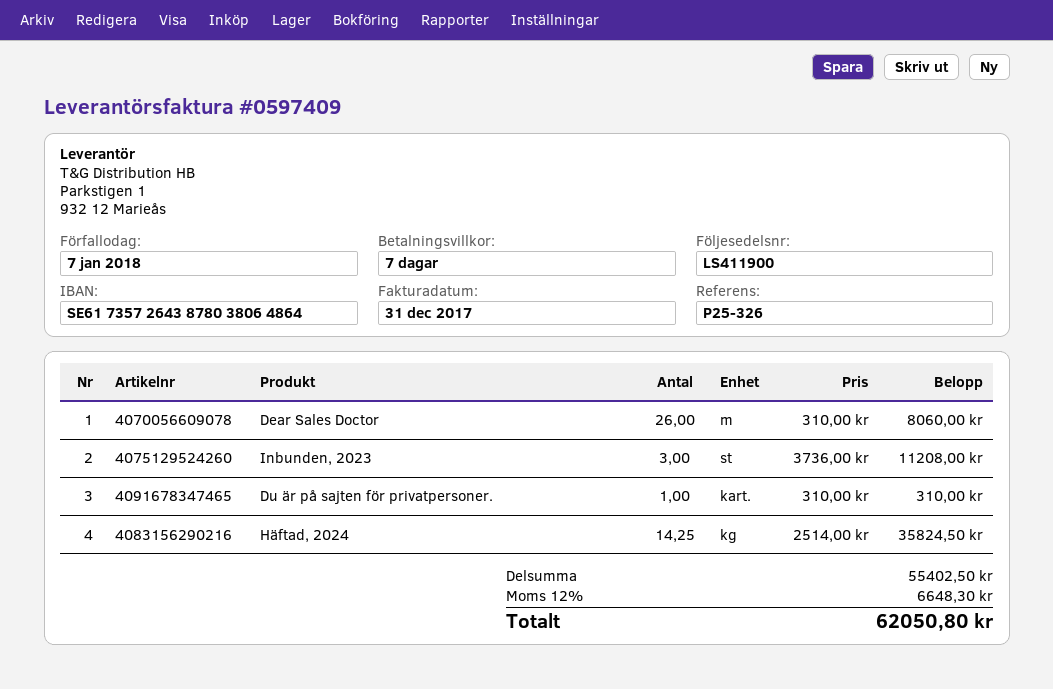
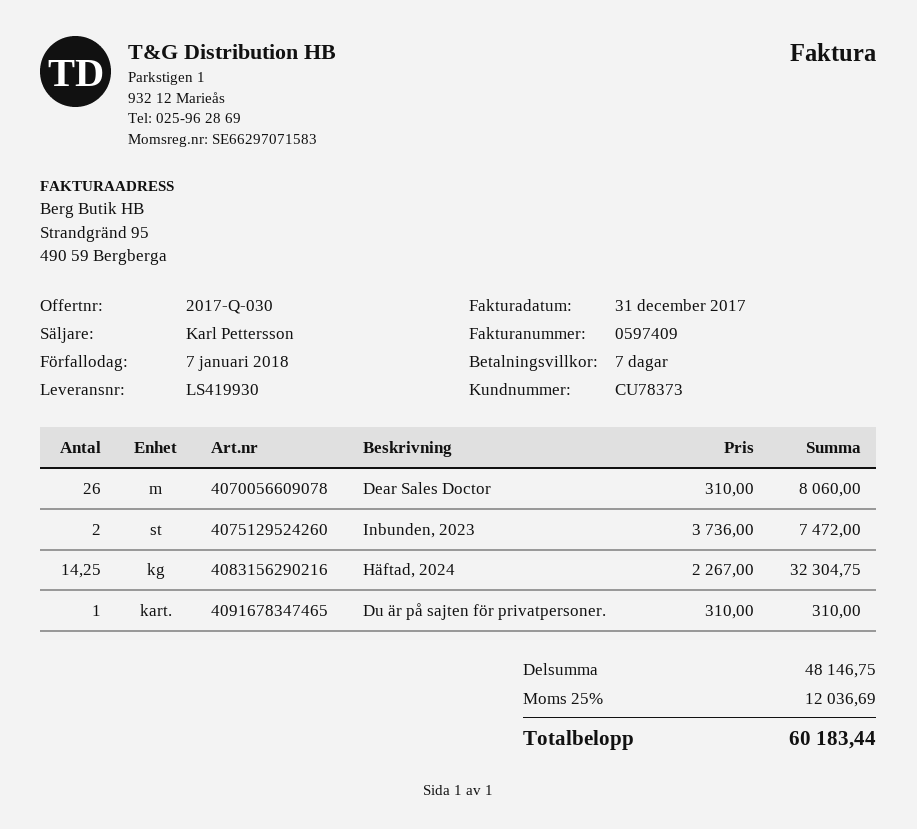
delivery note number: LS411900 -> LS419930
Inbunden, 2023: 3 x 3736.00 = 11208.00 -> 2 x 3736.00 = 7472.00
Häftad, 2024: 14.25 x 2514.00 = 35824.50 -> 14.25 x 2267.00 = 32304.75
subtotal: 55402.50 -> 48146.75
tax: 12% = 6648.30 -> 25% = 12036.69
total: 62050.80 -> 60183.44

